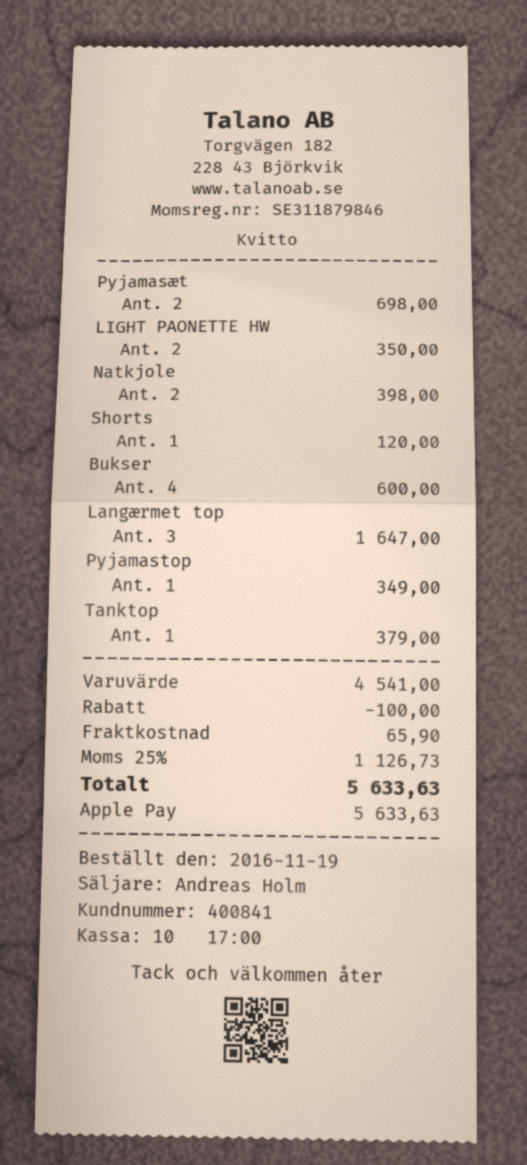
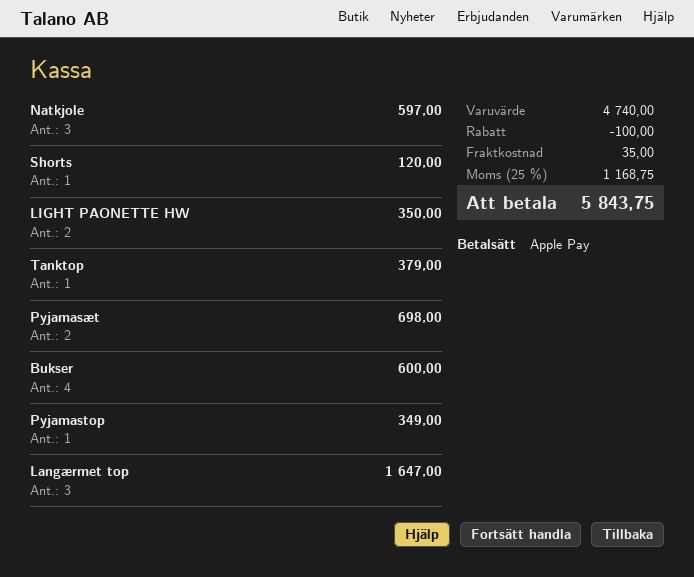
Natkjole: 2 for 398.00 -> 3 for 597.00
subtotal: 4541.00 -> 4740.00
shipping: 65.90 -> 35.00
tax: 25% = 1126.73 -> 25% = 1168.75
total: 5633.63 -> 5843.75

